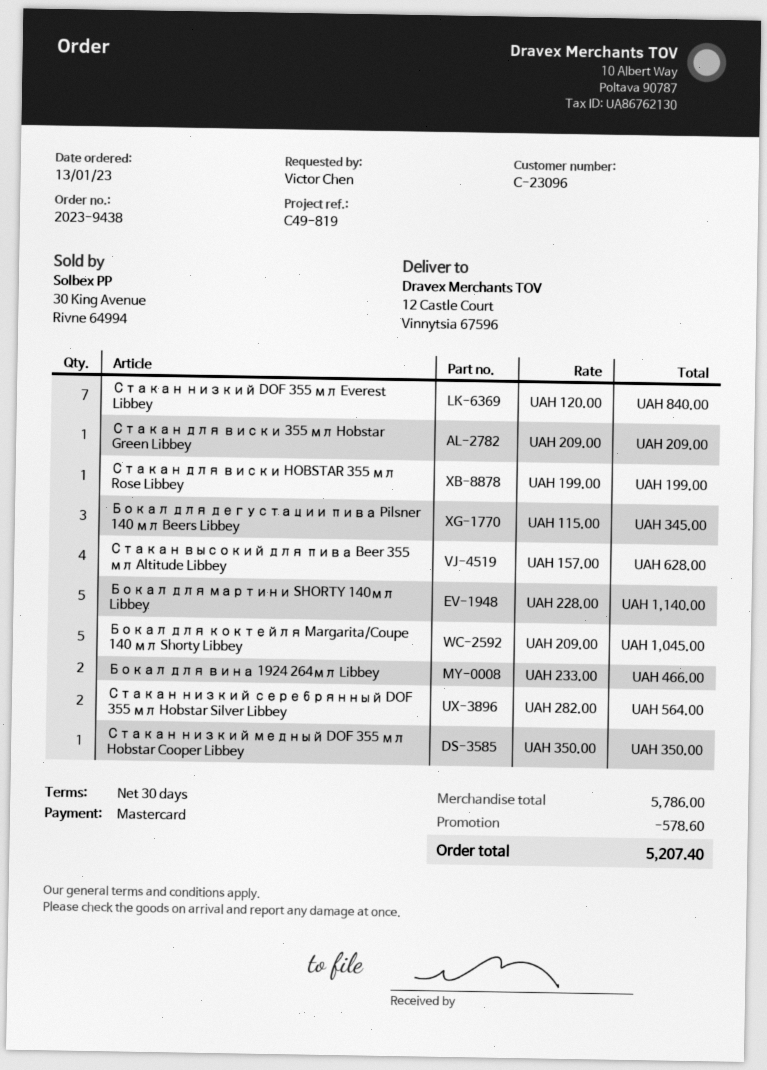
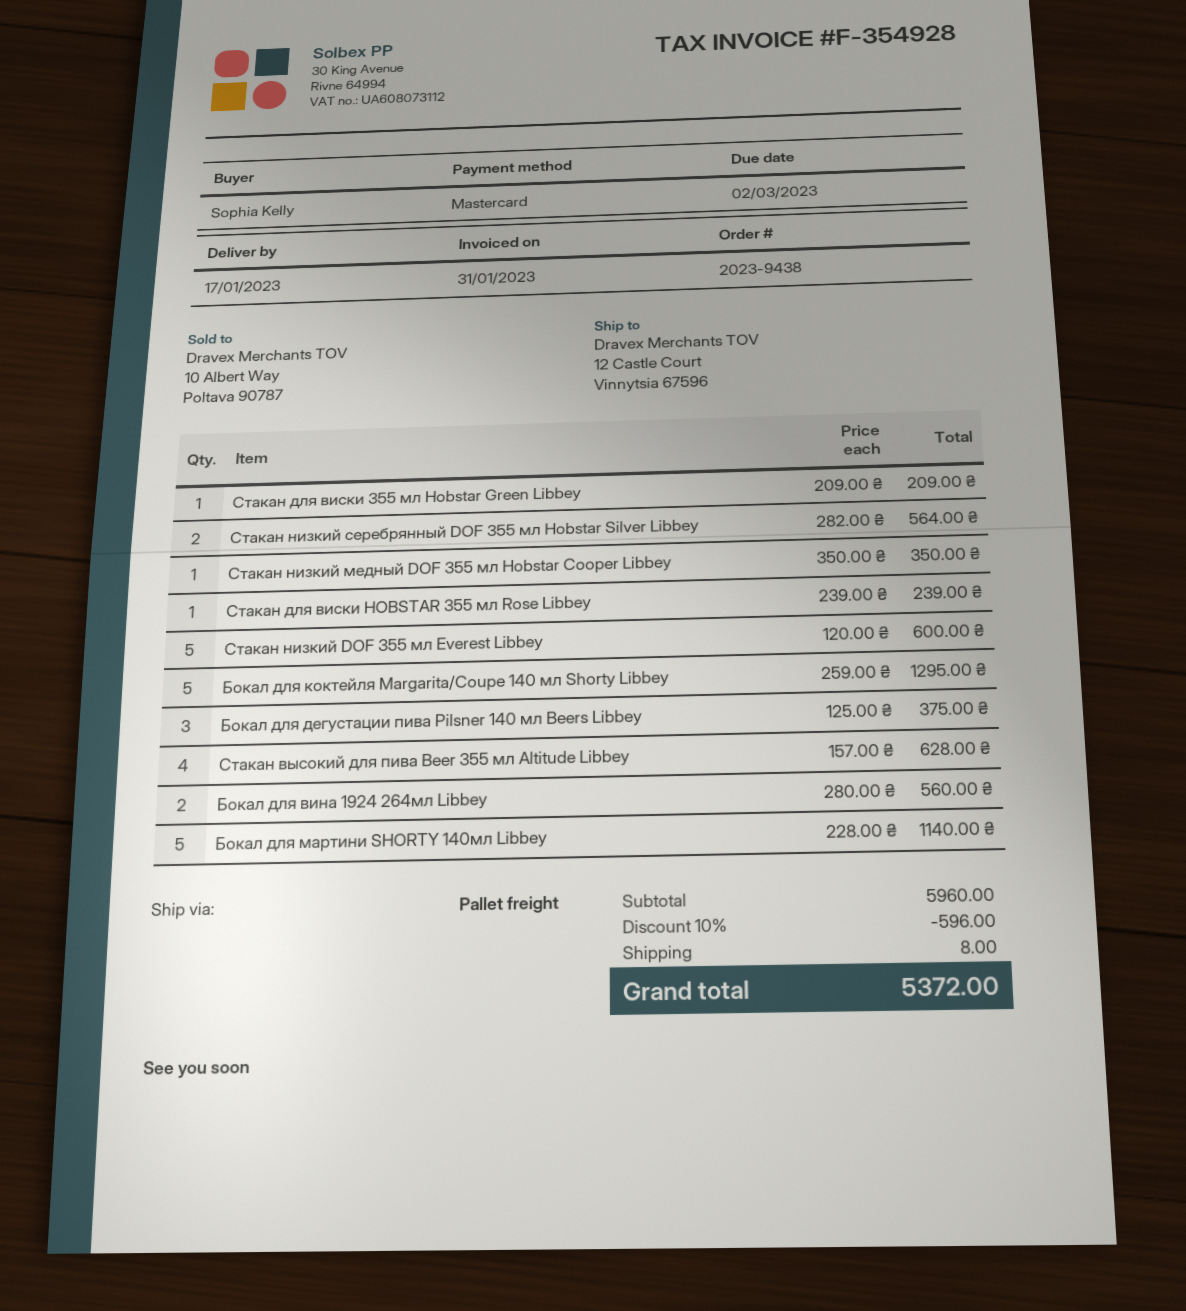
ordered by: Victor Chen -> Sophia Kelly
Стакан низкий DOF 355 мл Everest Libbey: 7 x 120.00 = 840.00 -> 5 x 120.00 = 600.00
Стакан для виски HOBSTAR 355 мл Rose Libbey: 1 x 199.00 = 199.00 -> 1 x 239.00 = 239.00
Бокал для дегустации пива Pilsner 140 мл Beers Libbey: 3 x 115.00 = 345.00 -> 3 x 125.00 = 375.00
Бокал для коктейля Margarita/Coupe 140 мл Shorty Libbey: 5 x 209.00 = 1045.00 -> 5 x 259.00 = 1295.00
Бокал для вина 1924 264мл Libbey: 2 x 233.00 = 466.00 -> 2 x 280.00 = 560.00
subtotal: 5786.00 -> 5960.00
discount: 578.60 -> 596.00
shipping: none -> 8.00
total: 5207.40 -> 5372.00

